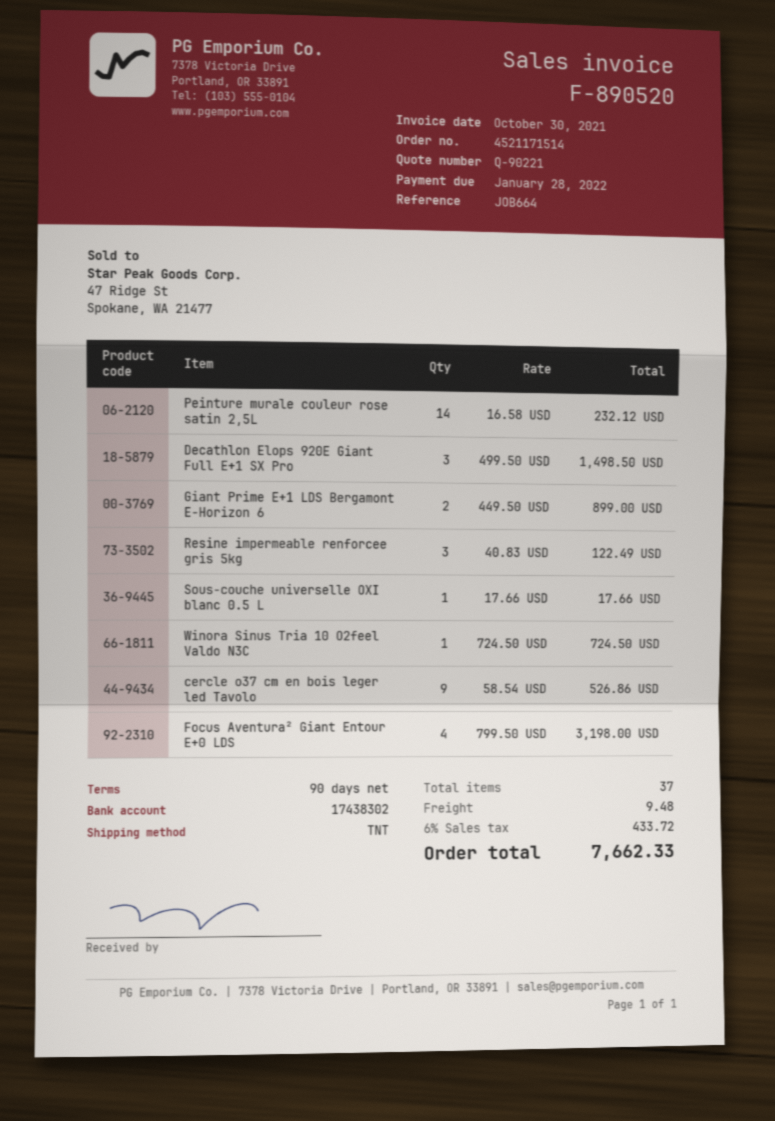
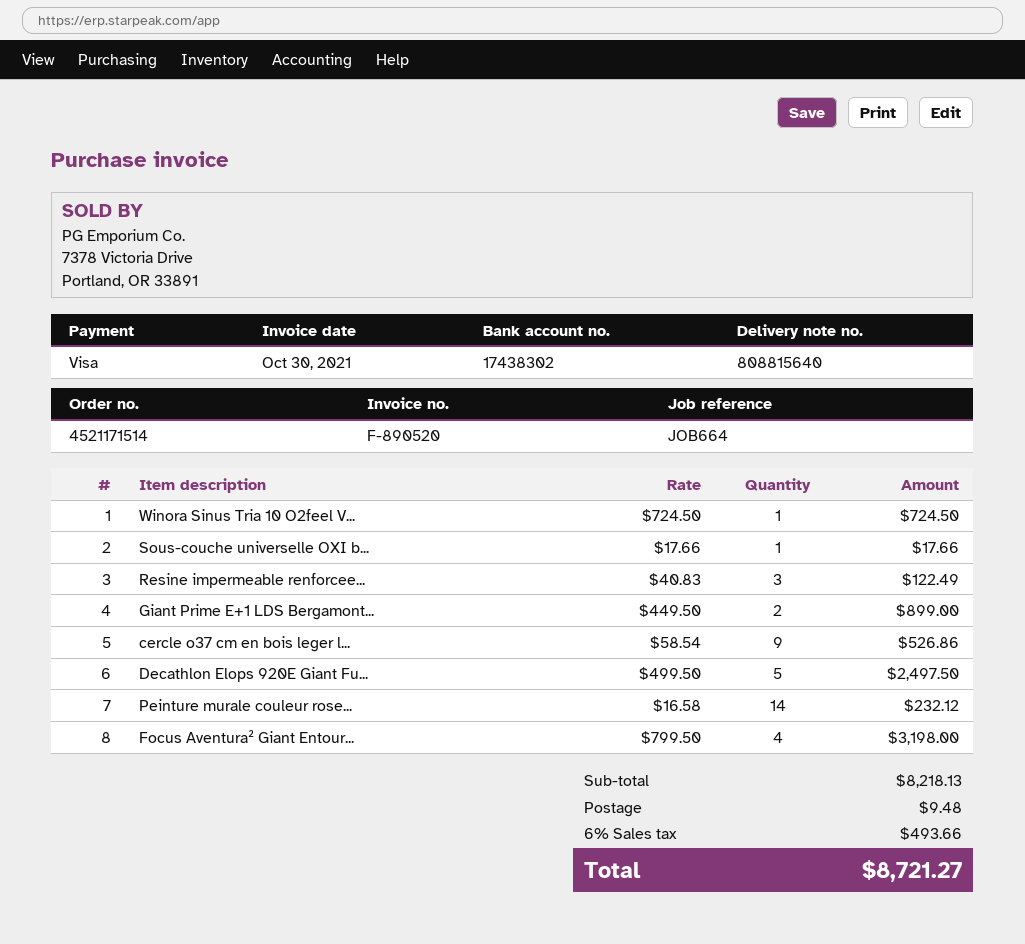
Decathlon Elops 920E Giant Full E+1 SX Pro: 3 x 499.50 = 1498.50 -> 5 x 499.50 = 2497.50
tax: 6% = 433.72 -> 6% = 493.66
total: 7662.33 -> 8721.27

